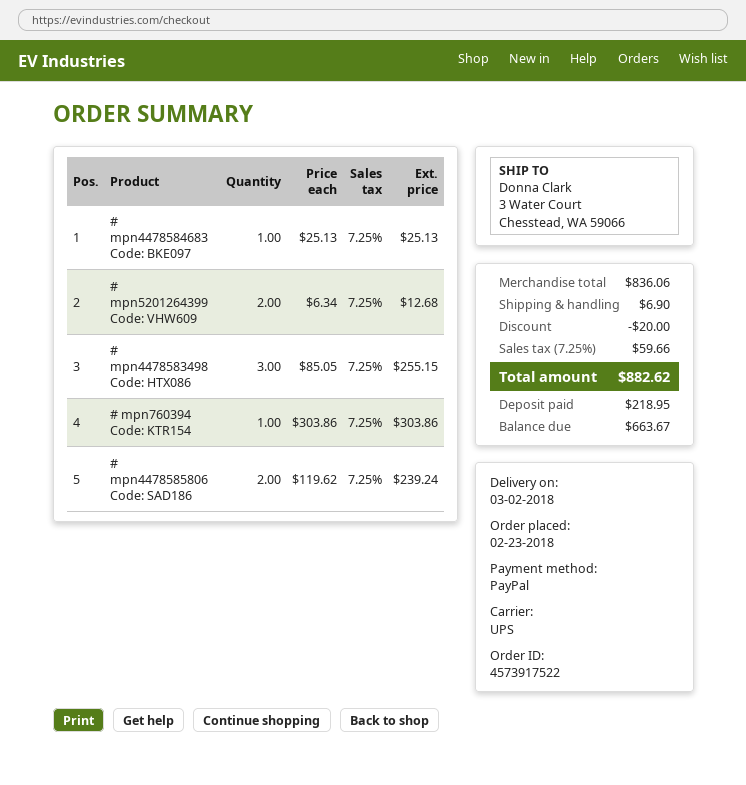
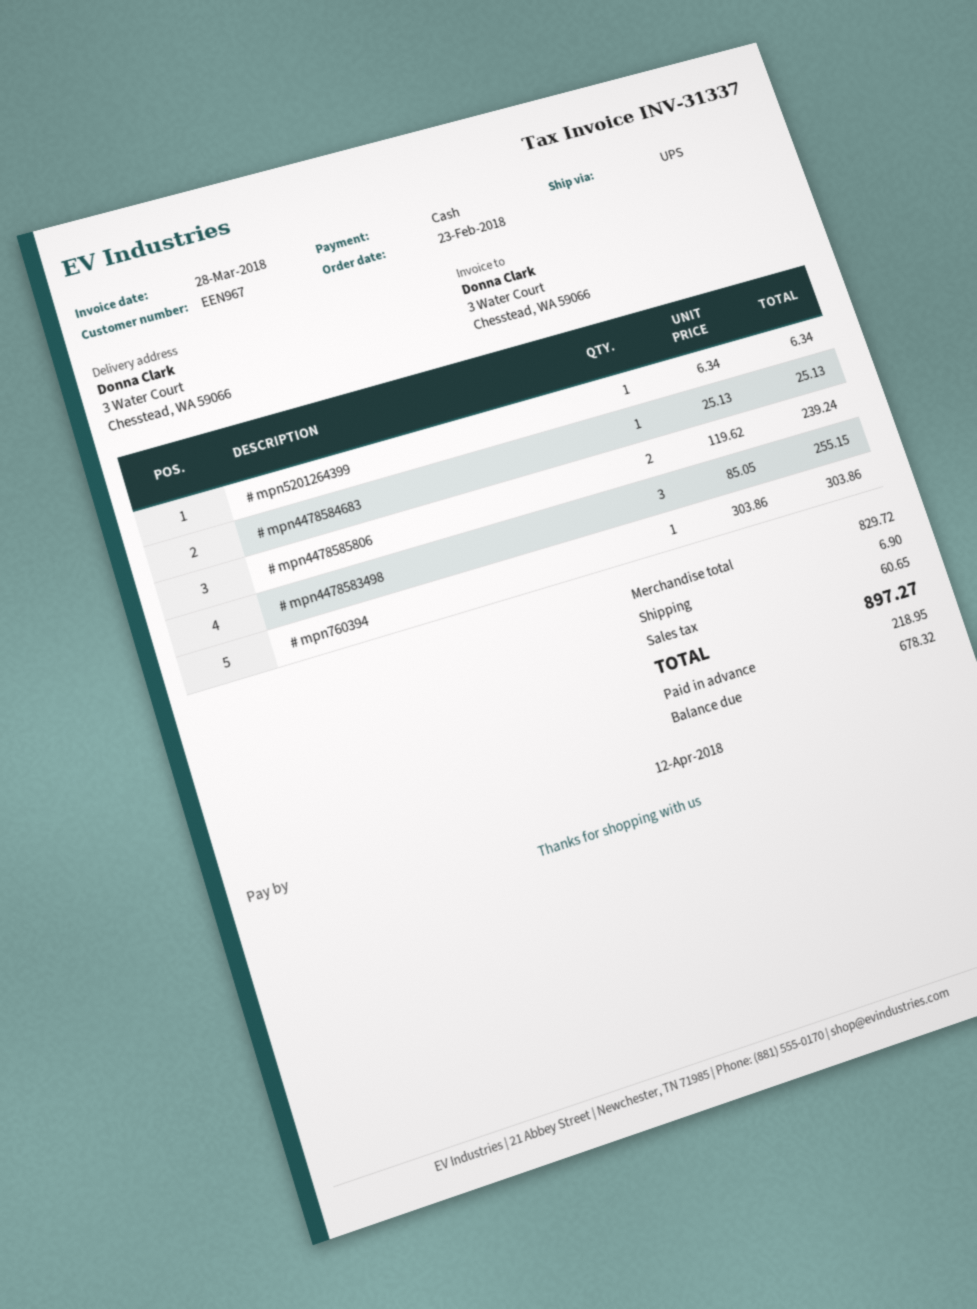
payment method: PayPal -> cash
# mpn5201264399: 2 x 6.34 = 12.68 -> 1 x 6.34 = 6.34
subtotal: 836.06 -> 829.72
discount: 20.00 -> none
tax: 59.66 -> 60.65
total: 882.62 -> 897.27
balance: 663.67 -> 678.32

